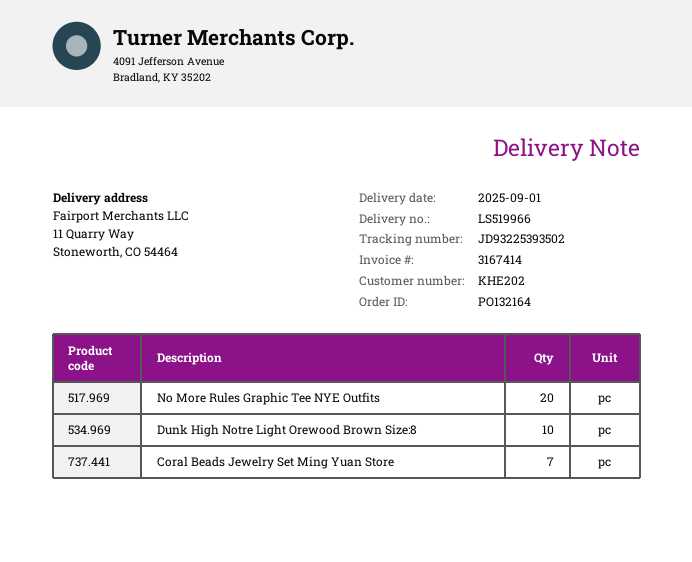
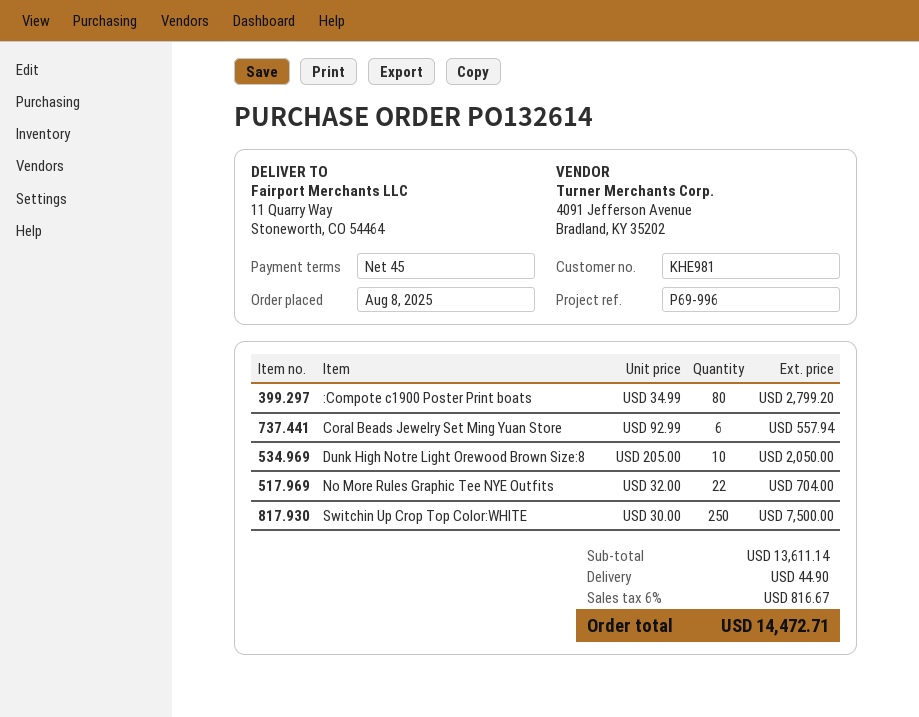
order number: PO132164 -> PO132614
customer number: KHE202 -> KHE981
No More Rules Graphic Tee NYE Outfits: 20 -> 22
Coral Beads Jewelry Set Ming Yuan Store: 7 -> 6
:Compote c1900 Poster Print boats: none -> 80
Switchin Up Crop Top Color:WHITE: none -> 250

